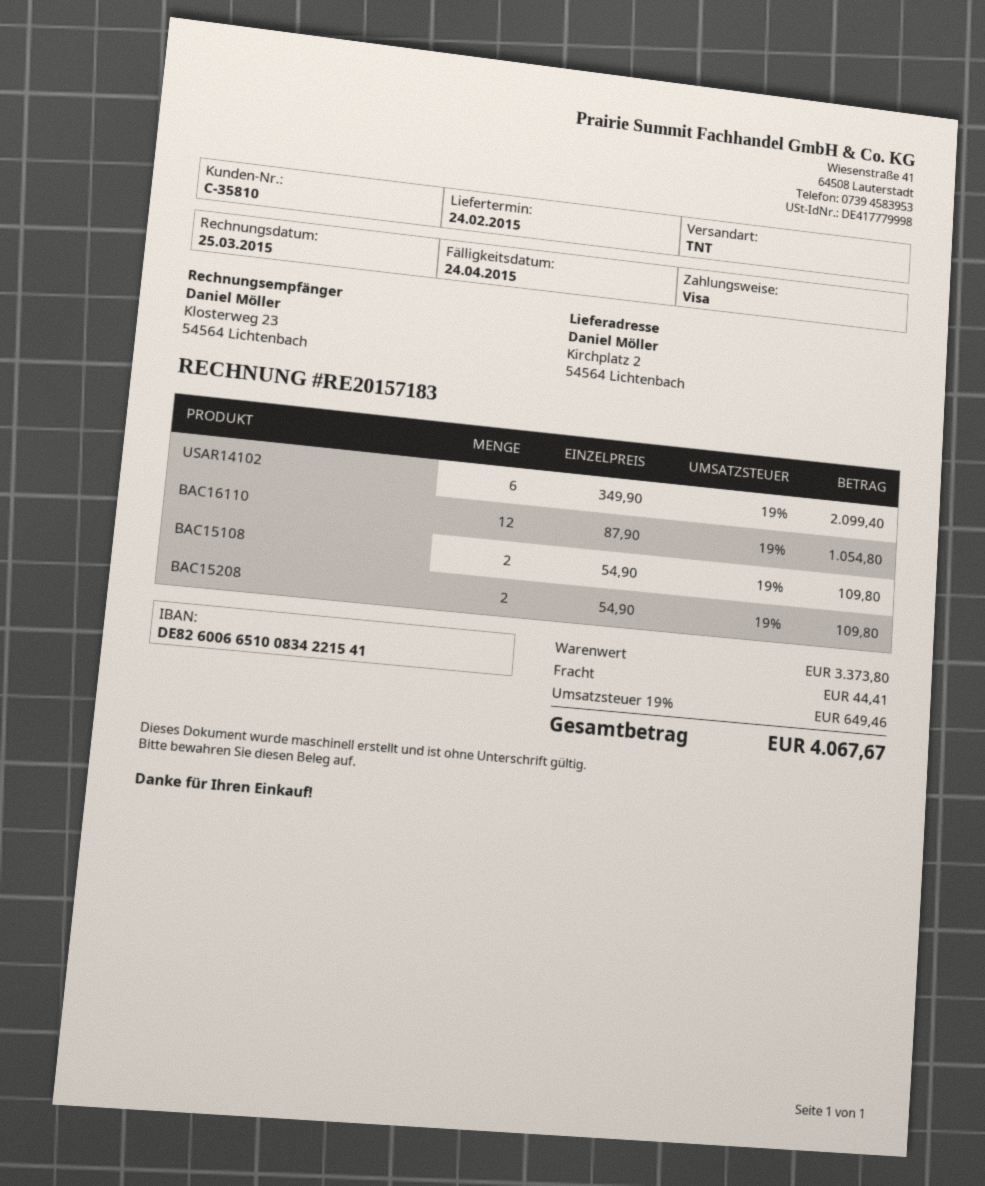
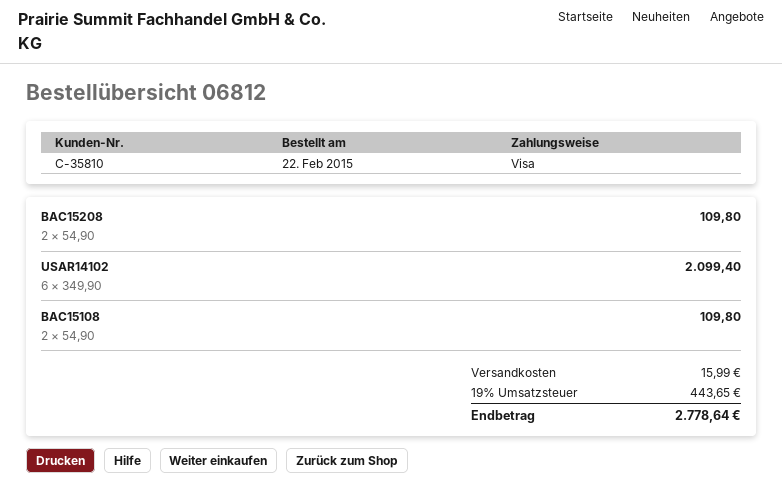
BAC16110: 12 x 87.90 = 1054.80 -> none
shipping: 44.41 -> 15.99
tax: 19% = 649.46 -> 19% = 443.65
total: 4067.67 -> 2778.64

